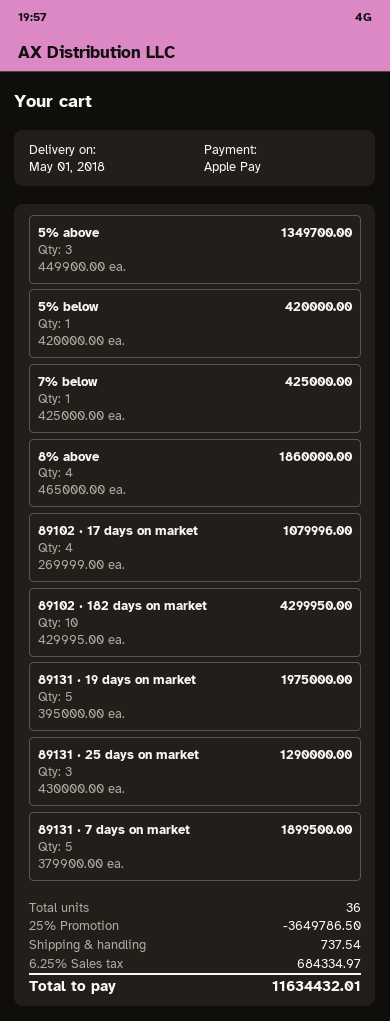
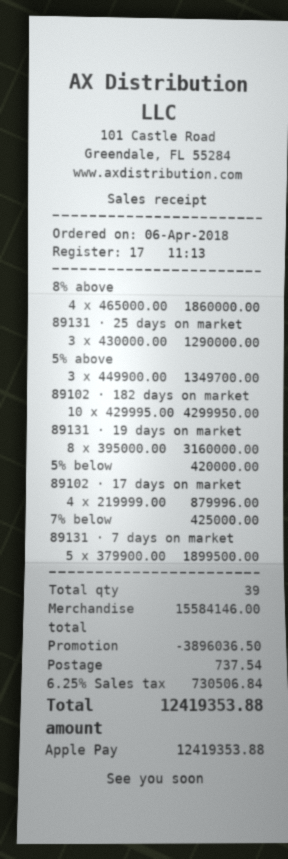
89102 · 17 days on market: 4 x 269999.00 = 1079996.00 -> 4 x 219999.00 = 879996.00
89131 · 19 days on market: 5 x 395000.00 = 1975000.00 -> 8 x 395000.00 = 3160000.00
total quantity: 36 -> 39
discount: 3649786.50 -> 3896036.50
tax: 6.25% = 684334.97 -> 6.25% = 730506.84
total: 11634432.01 -> 12419353.88

